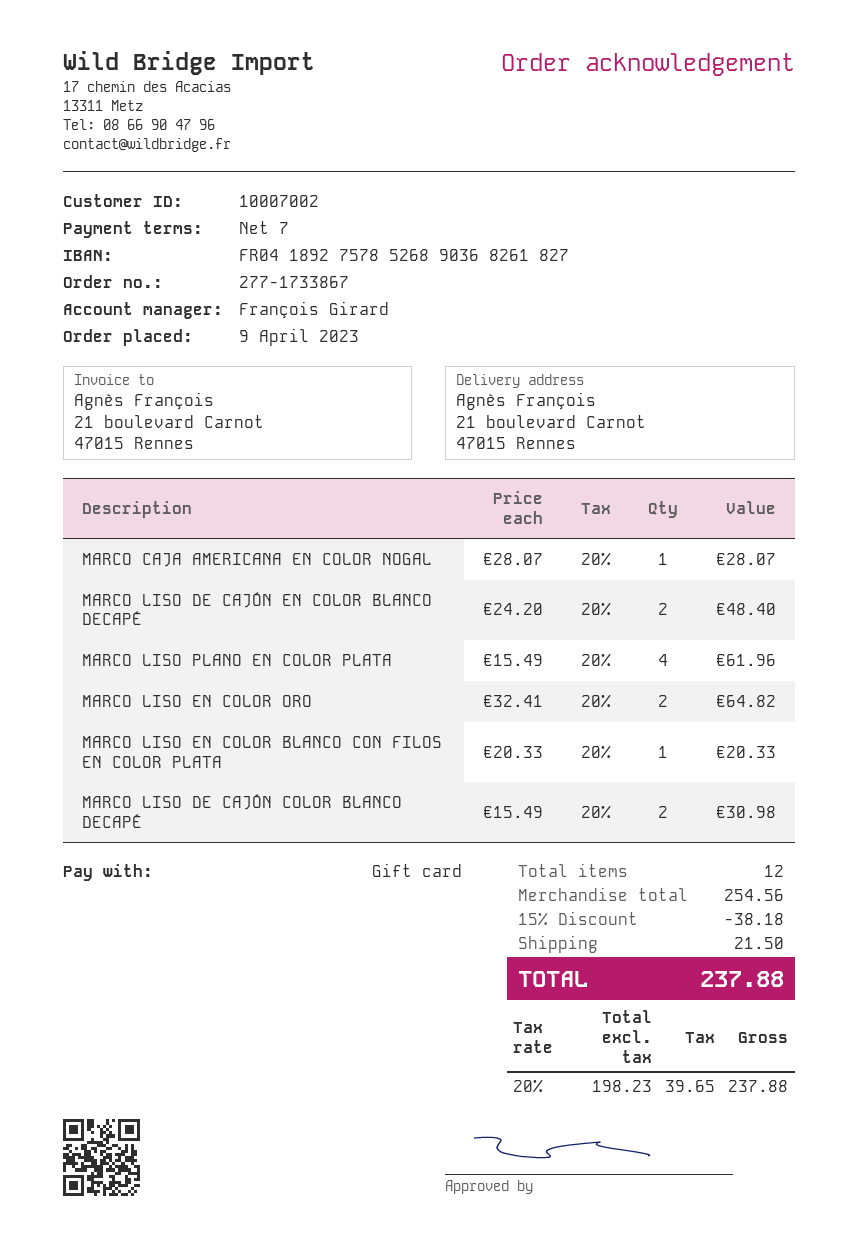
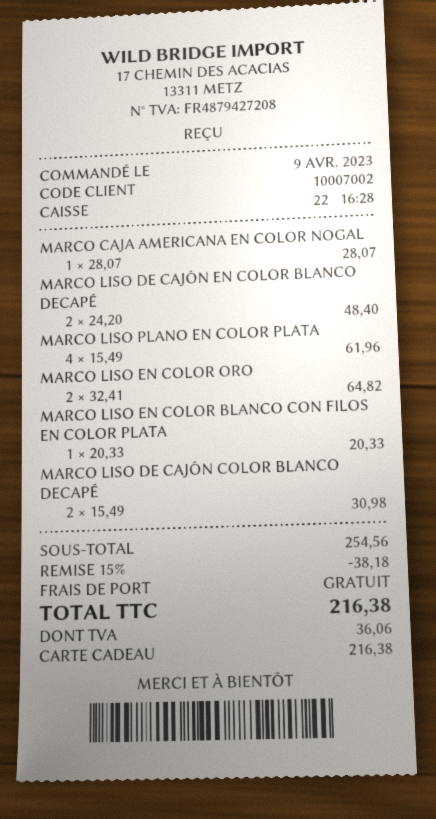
shipping: 21.50 -> 0.00
tax: 39.65 -> 36.06
total: 237.88 -> 216.38

